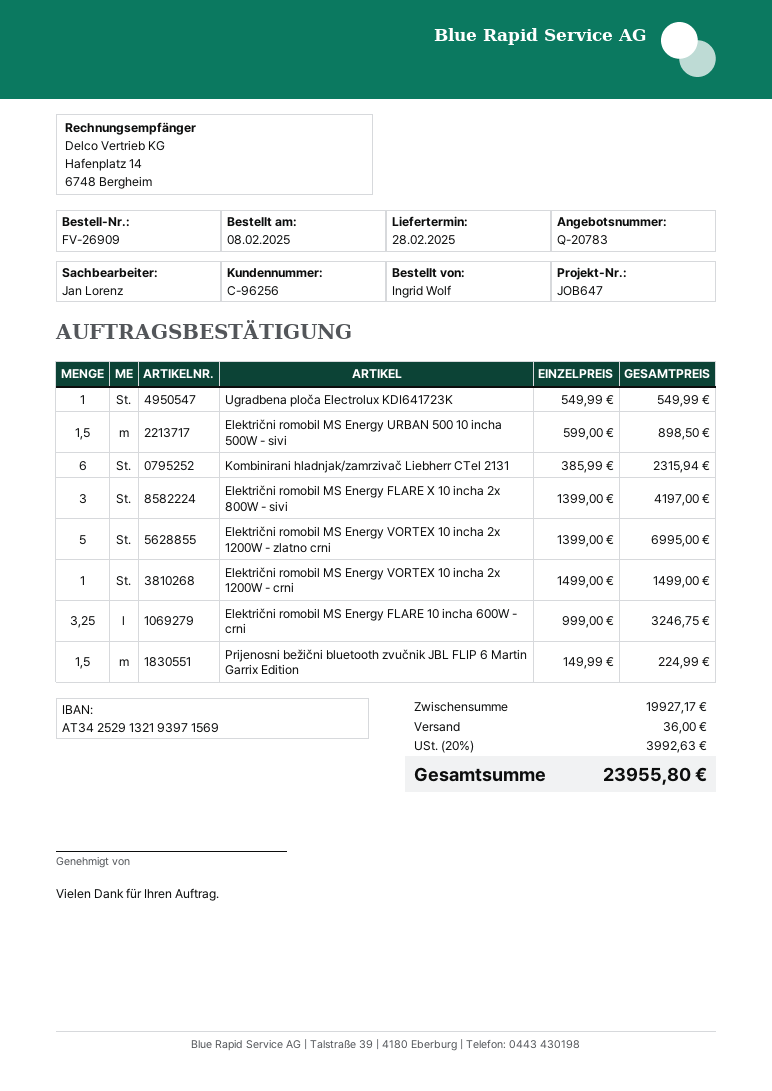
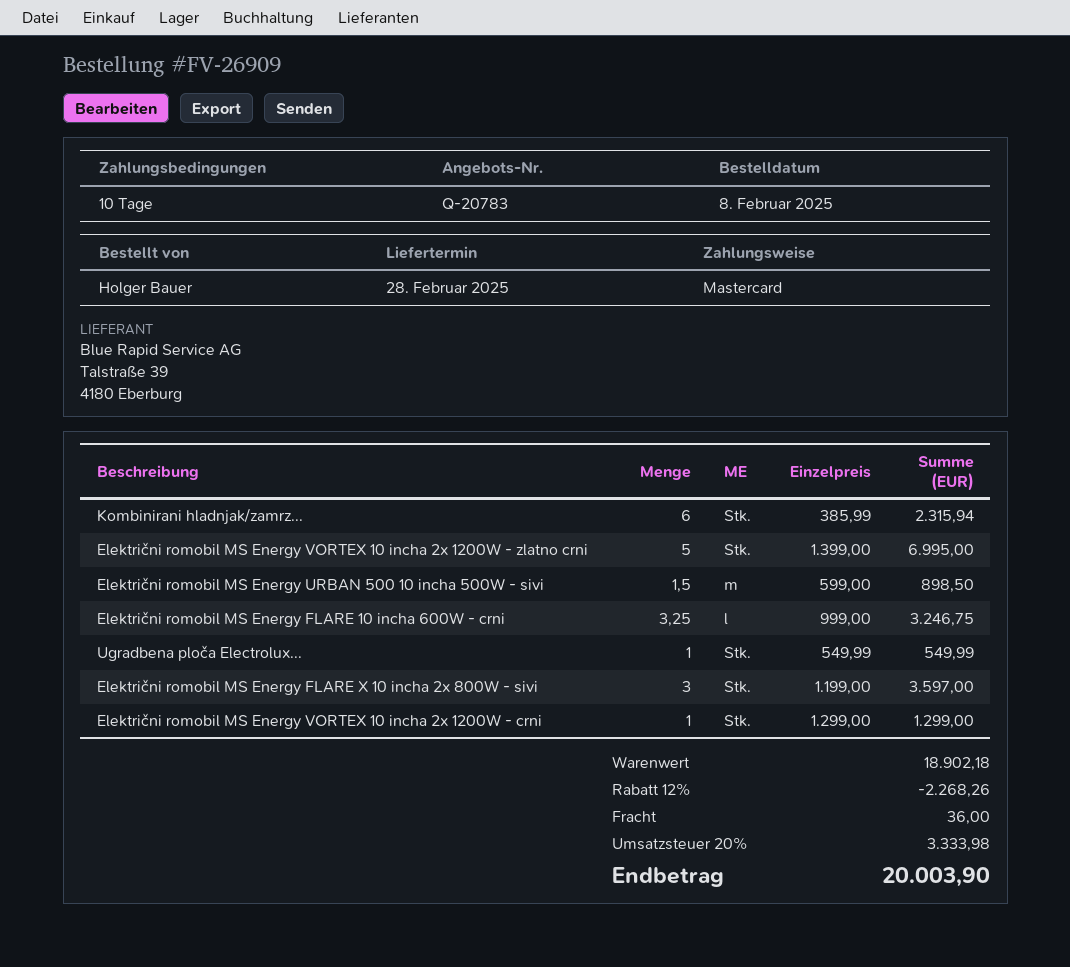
ordered by: Ingrid Wolf -> Holger Bauer
Električni romobil MS Energy FLARE X 10 incha 2x 800W - sivi: 3 x 1399.00 = 4197.00 -> 3 x 1199.00 = 3597.00
Električni romobil MS Energy VORTEX 10 incha 2x 1200W - crni: 1 x 1499.00 = 1499.00 -> 1 x 1299.00 = 1299.00
Prijenosni bežični bluetooth zvučnik JBL FLIP 6 Martin Garrix Edition: 1.5 x 149.99 = 224.99 -> none
subtotal: 19927.17 -> 18902.18
discount: none -> 12% = 2268.26
tax: 20% = 3992.63 -> 20% = 3333.98
total: 23955.80 -> 20003.90

